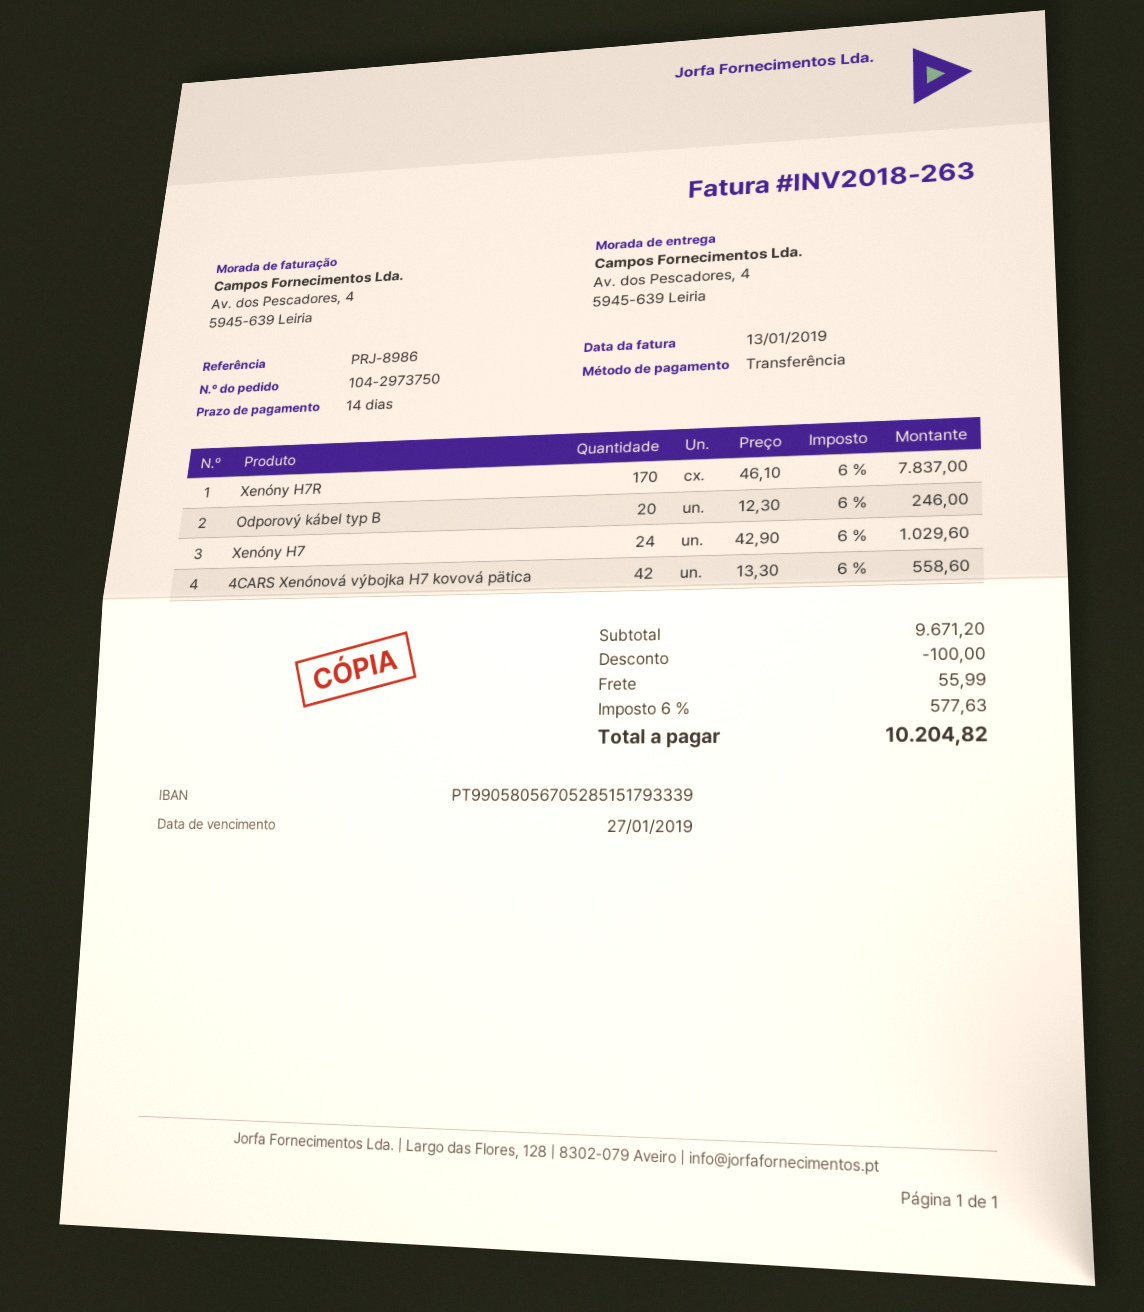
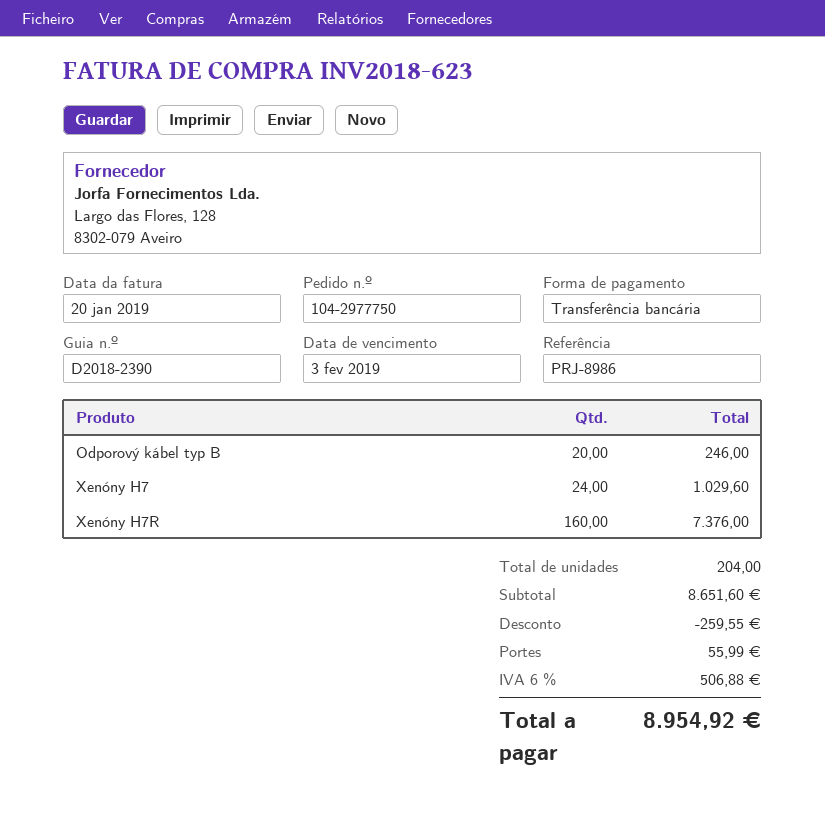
order number: 104-2973750 -> 104-2977750
invoice number: INV2018-263 -> INV2018-623
invoice date: 2019-01-13 -> 2019-01-20
due date: 2019-01-27 -> 2019-02-03
Xenóny H7R: 170 for 7837.00 -> 160 for 7376.00
4CARS Xenónová výbojka H7 kovová pätica: 42 for 558.60 -> none
subtotal: 9671.20 -> 8651.60
discount: 100.00 -> 259.55
tax: 6% = 577.63 -> 6% = 506.88
total: 10204.82 -> 8954.92

